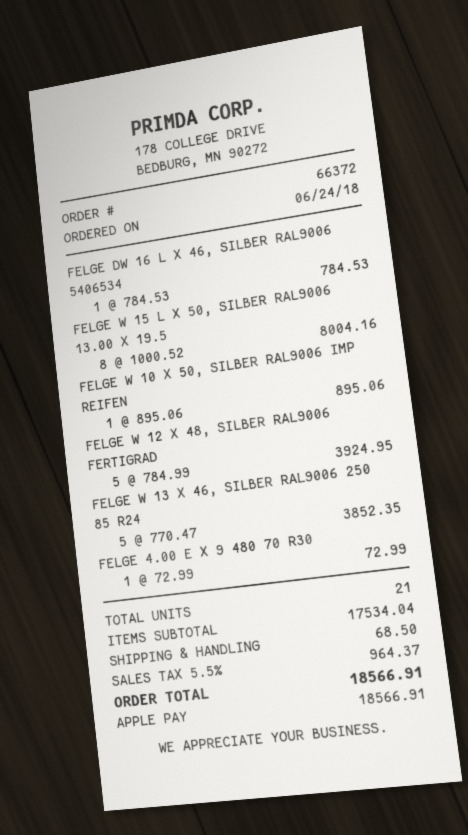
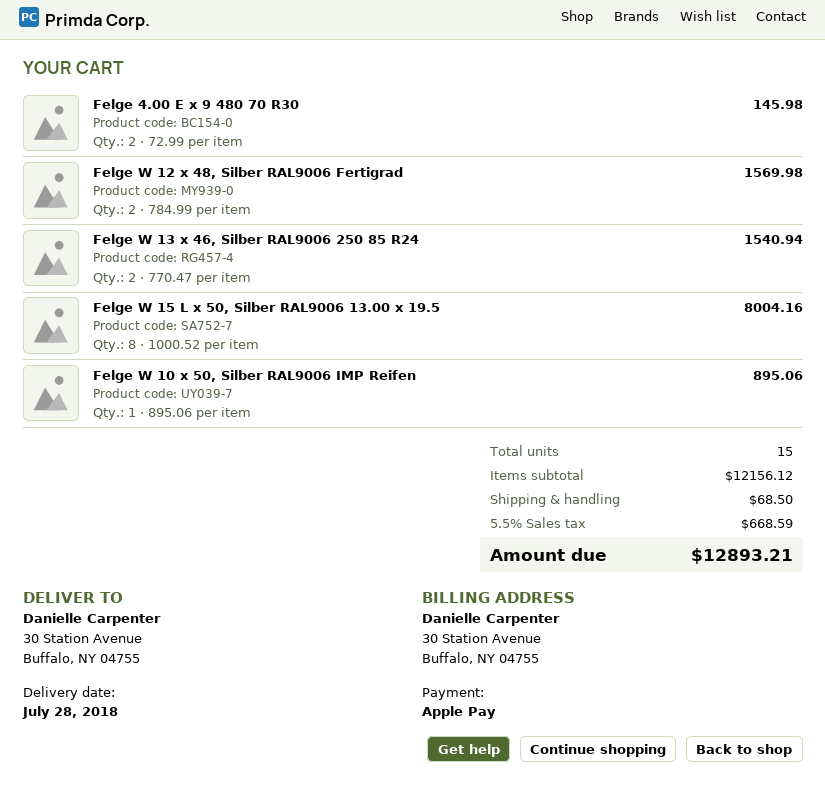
FELGE DW 16 L X 46, SILBER RAL9006 5406534: 1 x 784.53 = 784.53 -> none
FELGE W 12 X 48, SILBER RAL9006 FERTIGRAD: 5 x 784.99 = 3924.95 -> 2 x 784.99 = 1569.98
FELGE W 13 X 46, SILBER RAL9006 250 85 R24: 5 x 770.47 = 3852.35 -> 2 x 770.47 = 1540.94
FELGE 4.00 E X 9 480 70 R30: 1 x 72.99 = 72.99 -> 2 x 72.99 = 145.98
total quantity: 21 -> 15
subtotal: 17534.04 -> 12156.12
tax: 5.5% = 964.37 -> 5.5% = 668.59
total: 18566.91 -> 12893.21

